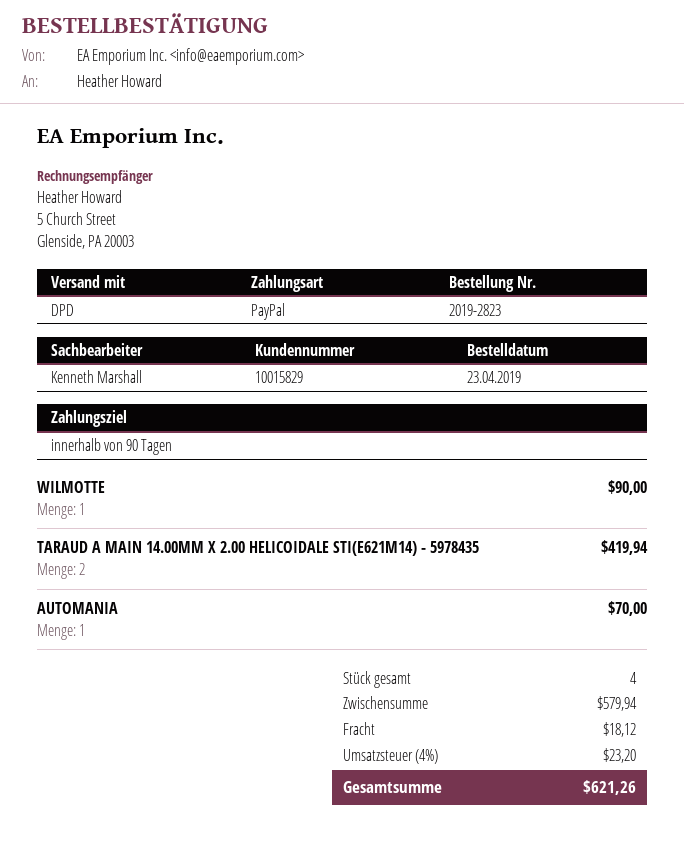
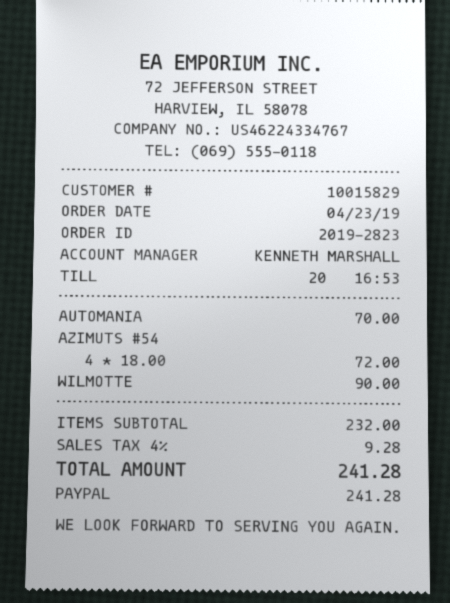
TARAUD A MAIN 14.00MM X 2.00 HELICOIDALE STI(E621M14) - 5978435: 2 for 419.94 -> none
AZIMUTS #54: none -> 4 for 72.00
subtotal: 579.94 -> 232.00
shipping: 18.12 -> none
tax: 4% = 23.20 -> 4% = 9.28
total: 621.26 -> 241.28

